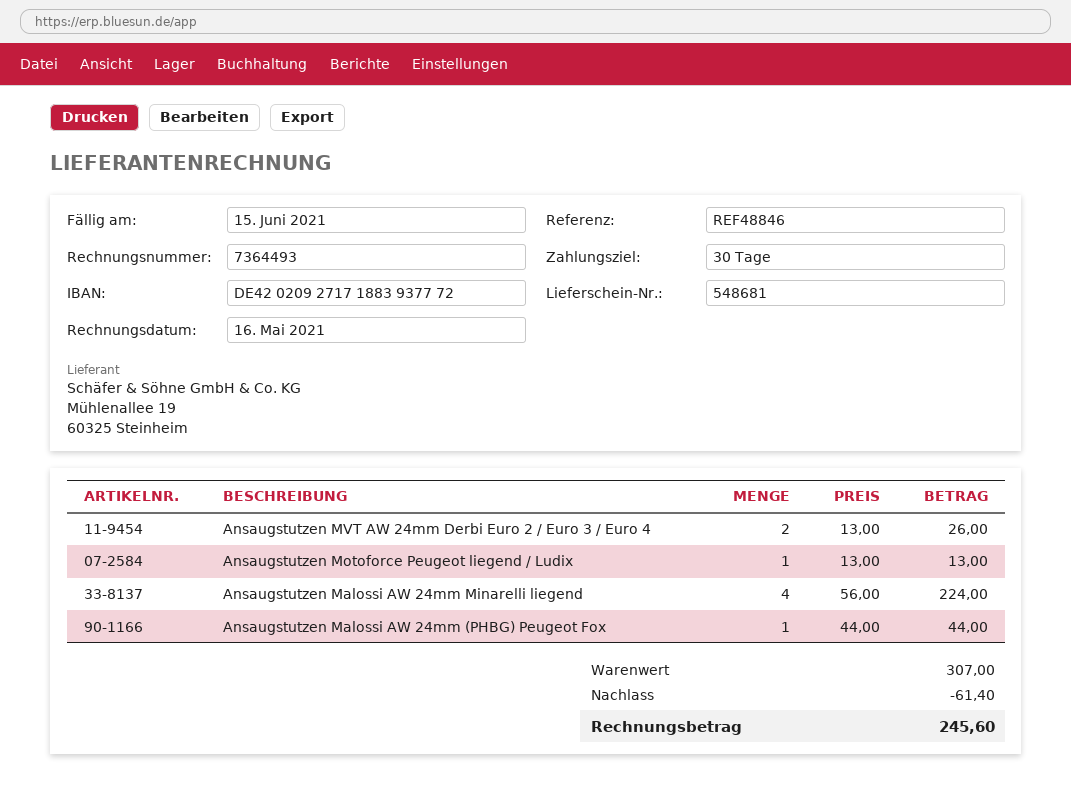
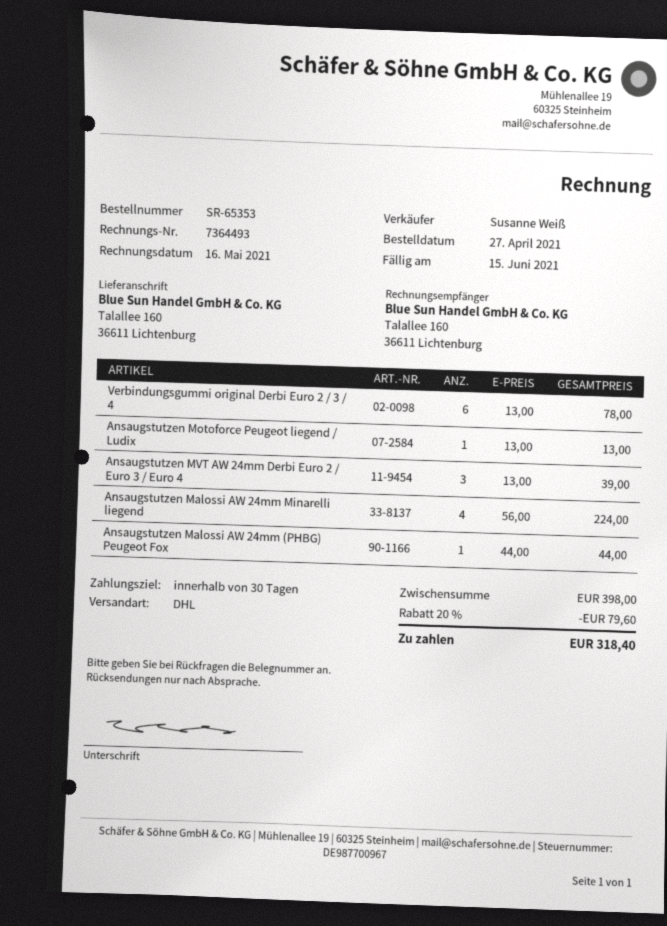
Ansaugstutzen MVT AW 24mm Derbi Euro 2 / Euro 3 / Euro 4: 2 x 13.00 = 26.00 -> 3 x 13.00 = 39.00
Verbindungsgummi original Derbi Euro 2 / 3 / 4: none -> 6 x 13.00 = 78.00
subtotal: 307.00 -> 398.00
discount: 61.40 -> 79.60
total: 245.60 -> 318.40

